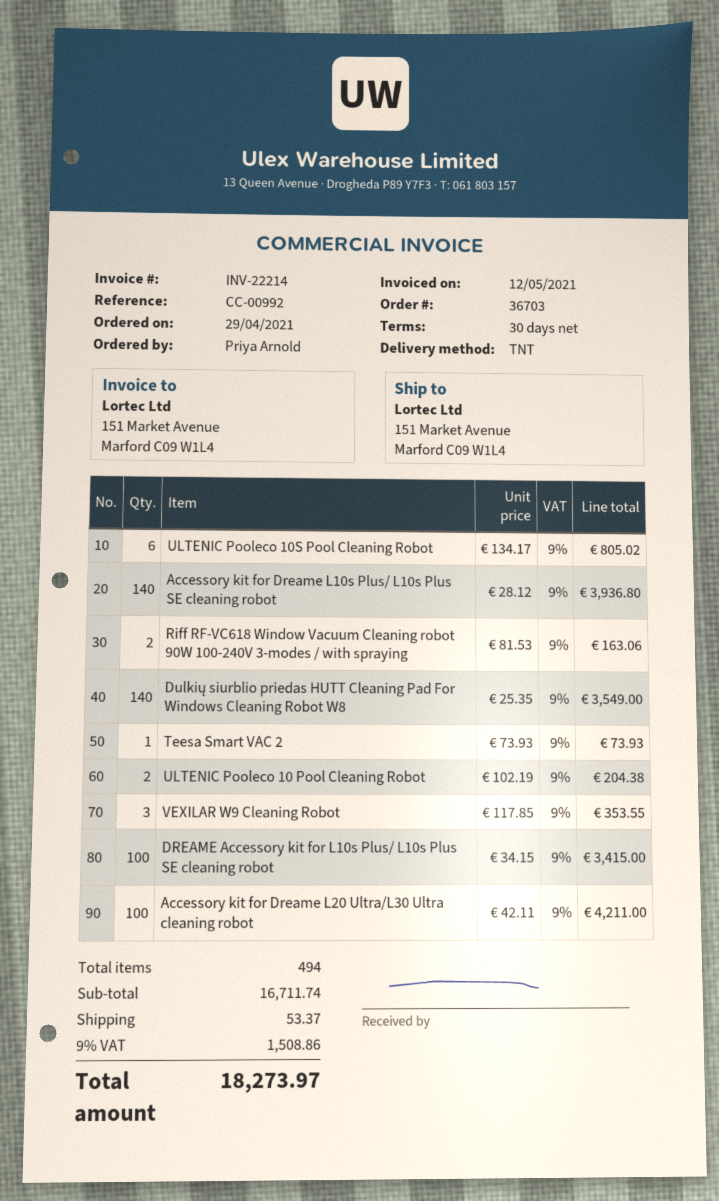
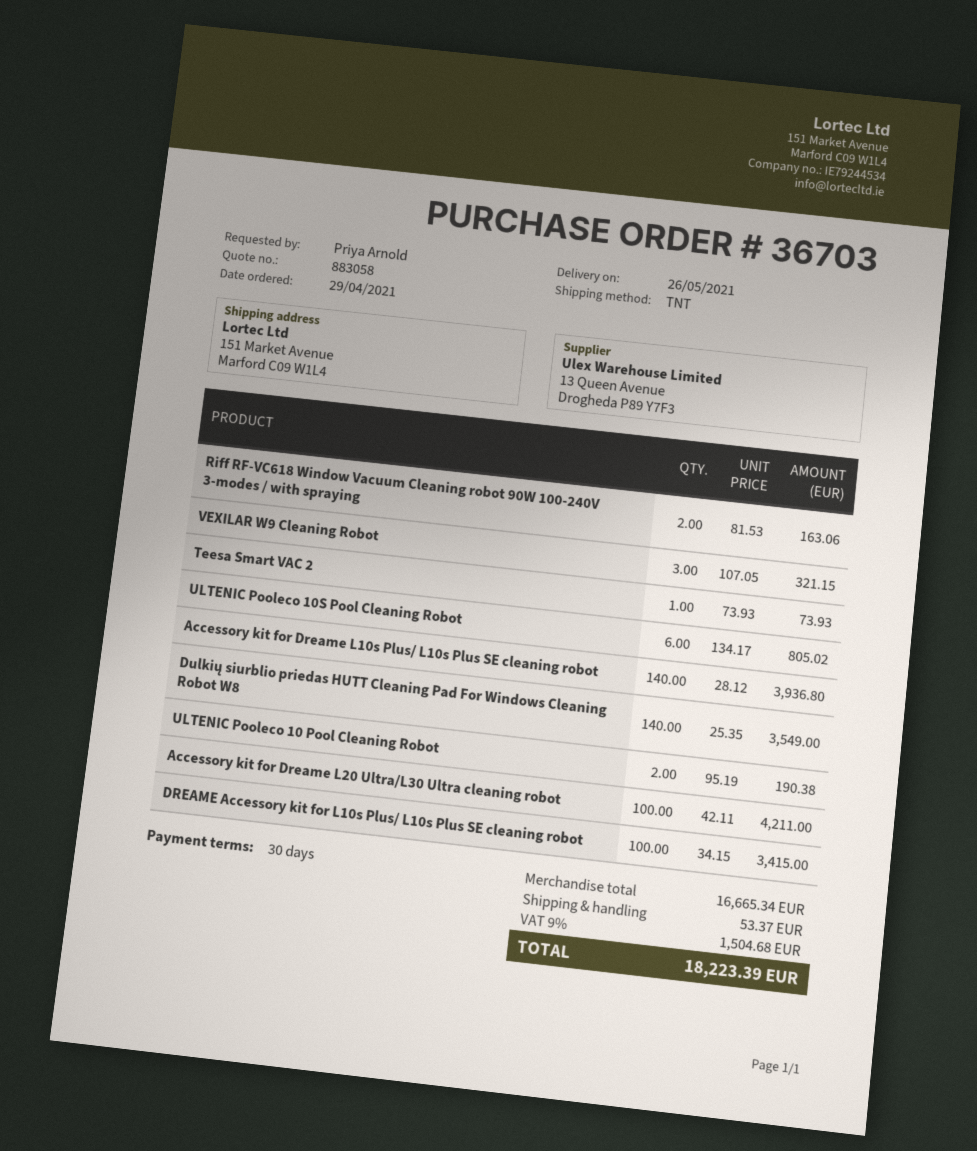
ULTENIC Pooleco 10 Pool Cleaning Robot: 2 x 102.19 = 204.38 -> 2 x 95.19 = 190.38
VEXILAR W9 Cleaning Robot: 3 x 117.85 = 353.55 -> 3 x 107.05 = 321.15
subtotal: 16711.74 -> 16665.34
tax: 9% = 1508.86 -> 9% = 1504.68
total: 18273.97 -> 18223.39

